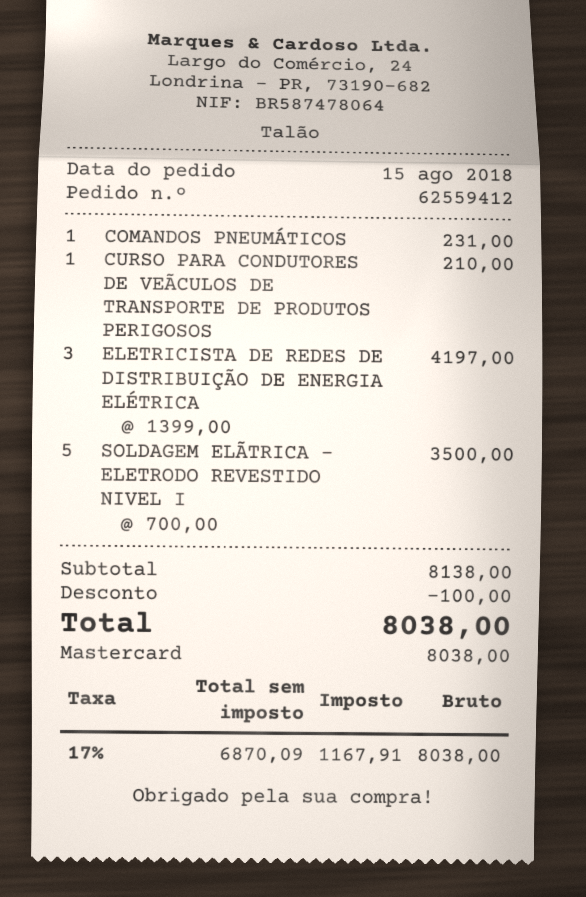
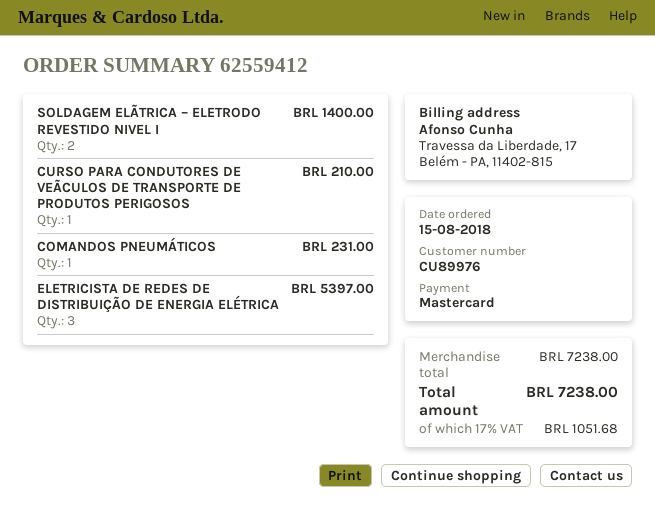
ELETRICISTA DE REDES DE DISTRIBUIÇÃO DE ENERGIA ELÉTRICA: 3 for 4197.00 -> 3 for 5397.00
SOLDAGEM ELÃTRICA – ELETRODO REVESTIDO NIVEL I: 5 for 3500.00 -> 2 for 1400.00
subtotal: 8138.00 -> 7238.00
discount: 100.00 -> none
tax: 17% = 1167.91 -> 17% = 1051.68
total: 8038.00 -> 7238.00

